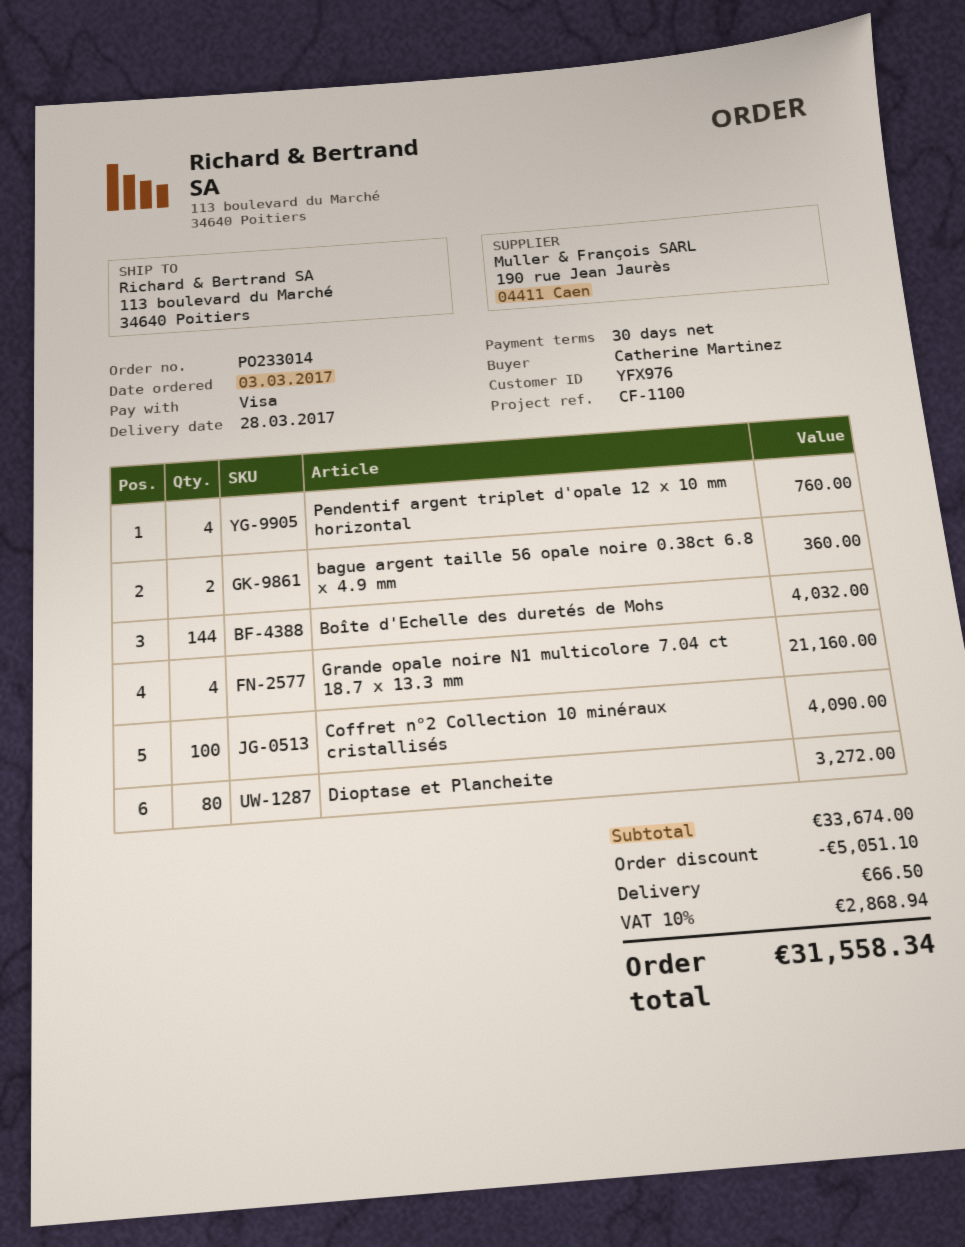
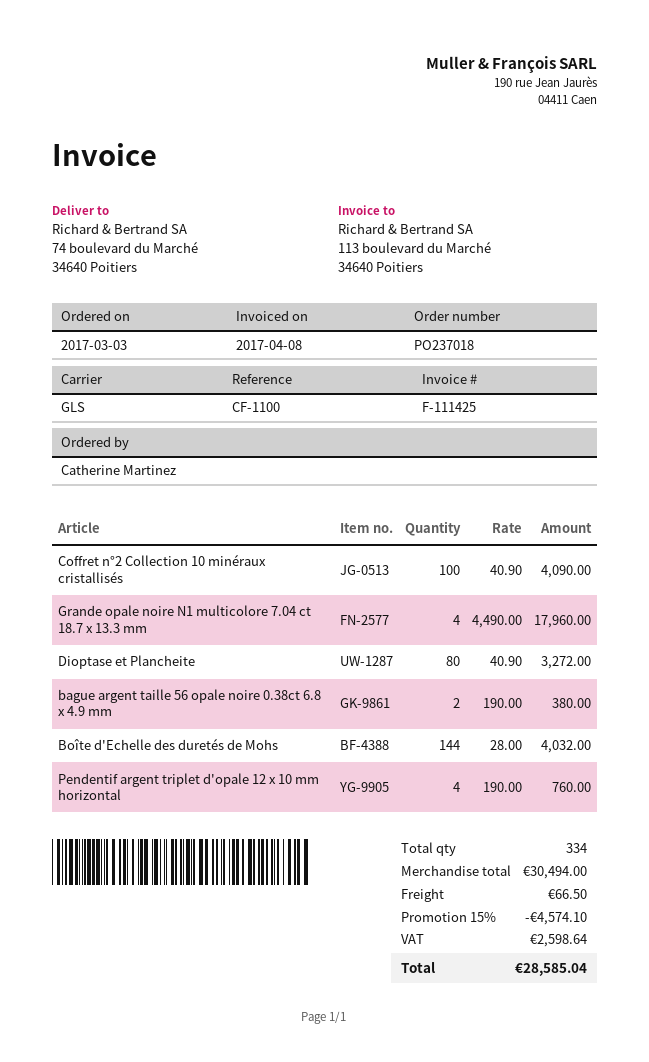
order number: PO233014 -> PO237018
ship to: 113 boulevard du Marché, 34640 Poitiers -> 74 boulevard du Marché, 34640 Poitiers
bague argent taille 56 opale noire 0.38ct 6.8 x 4.9 mm: 2 for 360.00 -> 2 for 380.00
Grande opale noire N1 multicolore 7.04 ct 18.7 x 13.3 mm: 4 for 21160.00 -> 4 for 17960.00
subtotal: 33674.00 -> 30494.00
discount: 5051.10 -> 4574.10
tax: 2868.94 -> 2598.64
total: 31558.34 -> 28585.04

